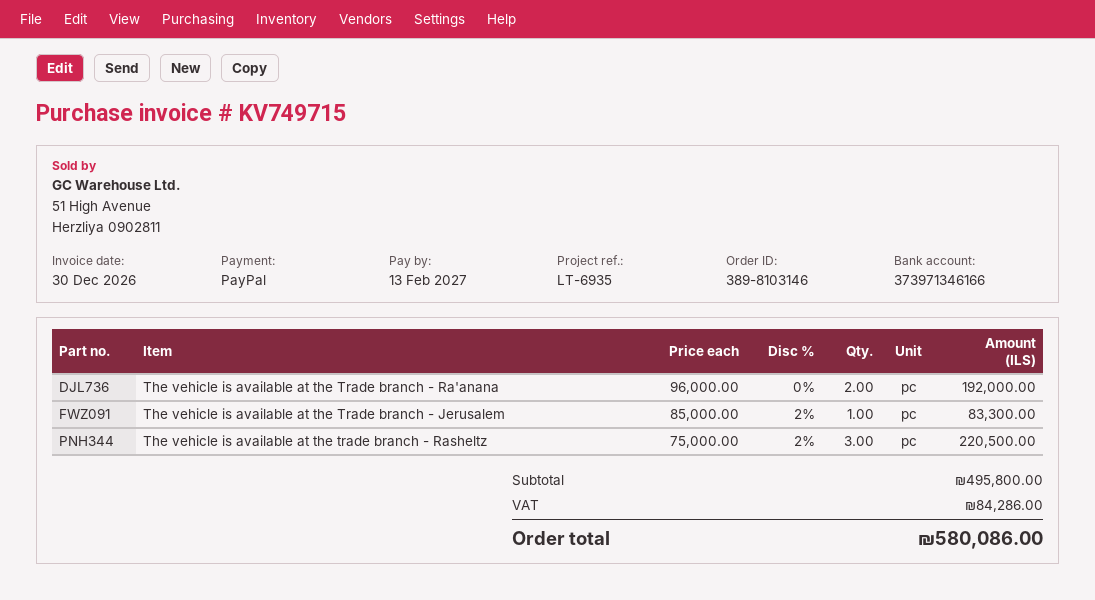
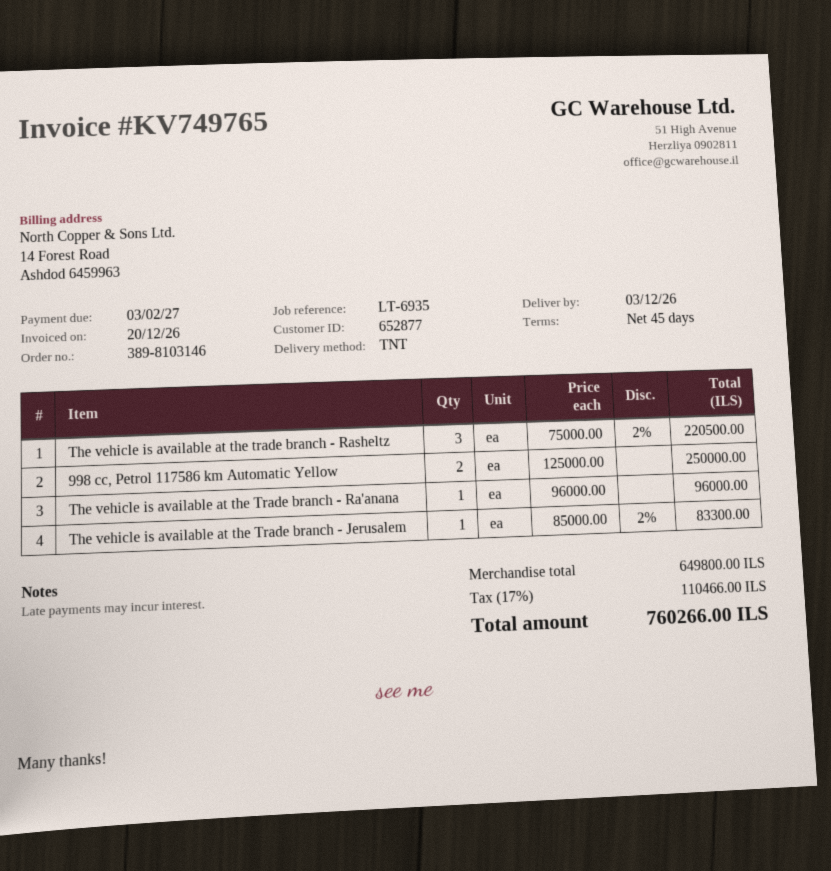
invoice number: KV749715 -> KV749765
invoice date: 2026-12-30 -> 2026-12-20
due date: 2027-02-13 -> 2027-02-03
The vehicle is available at the Trade branch - Ra'anana: 2 x 96000.00 = 192000.00 -> 1 x 96000.00 = 96000.00
998 cc, Petrol 117586 km Automatic Yellow: none -> 2 x 125000.00 = 250000.00
subtotal: 495800.00 -> 649800.00
tax: 84286.00 -> 110466.00
total: 580086.00 -> 760266.00

